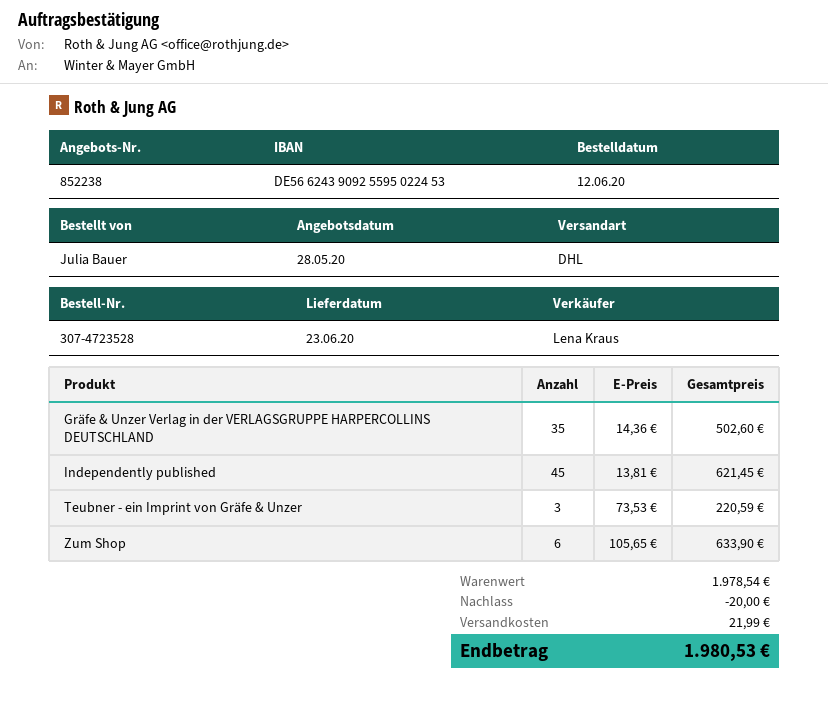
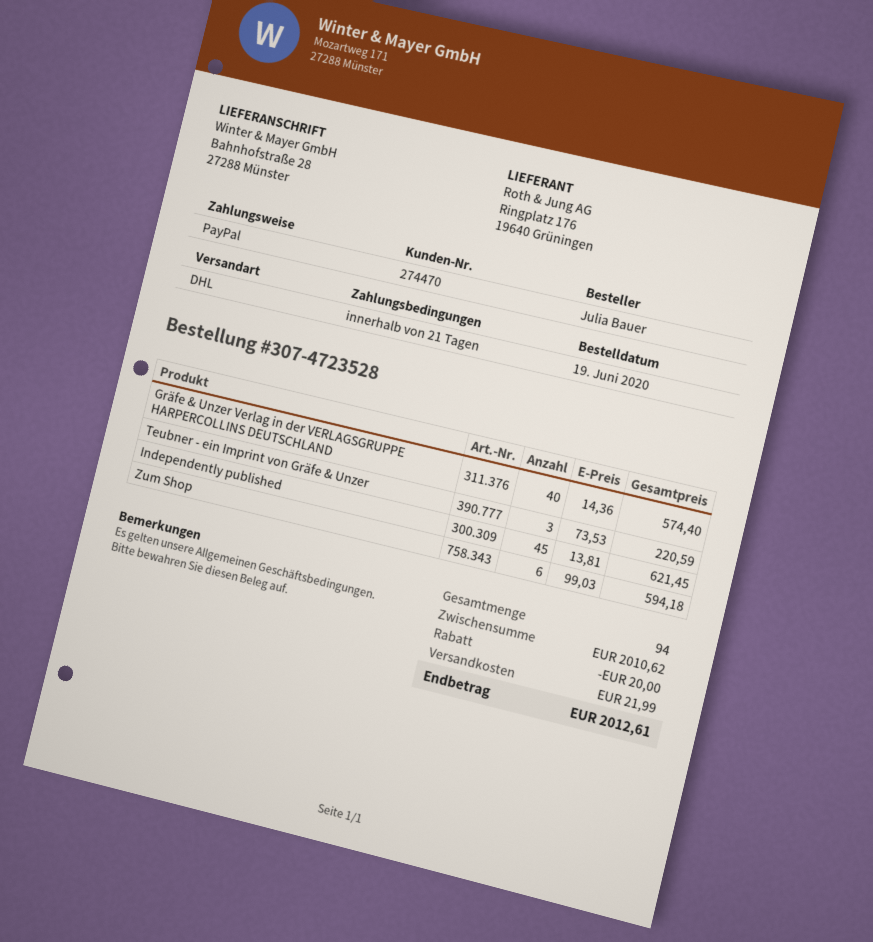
order date: 2020-06-12 -> 2020-06-19
Gräfe & Unzer Verlag in der VERLAGSGRUPPE HARPERCOLLINS DEUTSCHLAND: 35 x 14.36 = 502.60 -> 40 x 14.36 = 574.40
Zum Shop: 6 x 105.65 = 633.90 -> 6 x 99.03 = 594.18
subtotal: 1978.54 -> 2010.62
total: 1980.53 -> 2012.61

